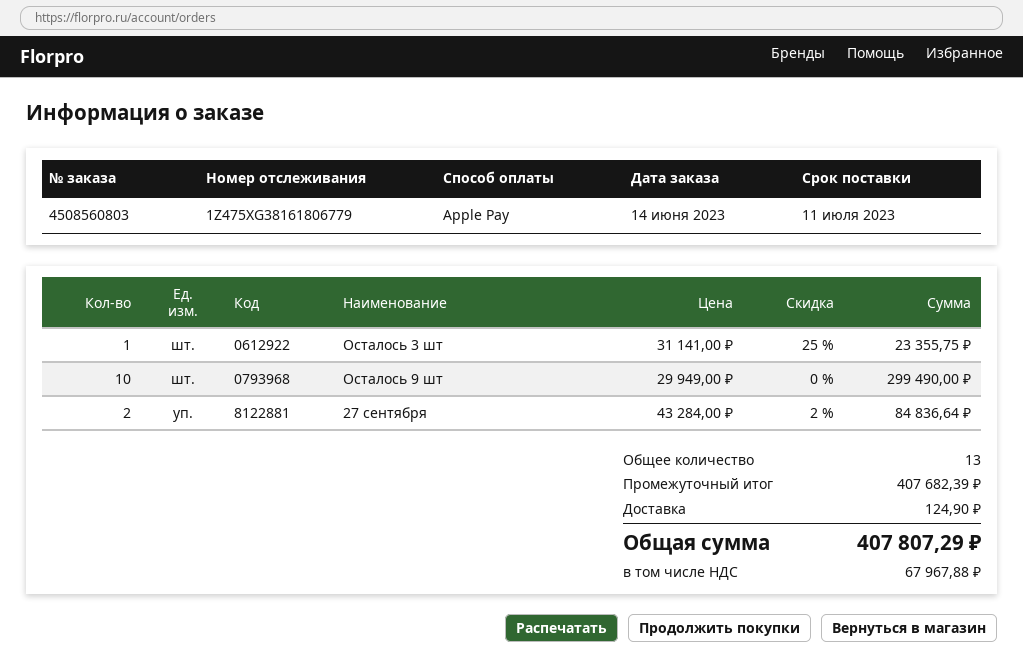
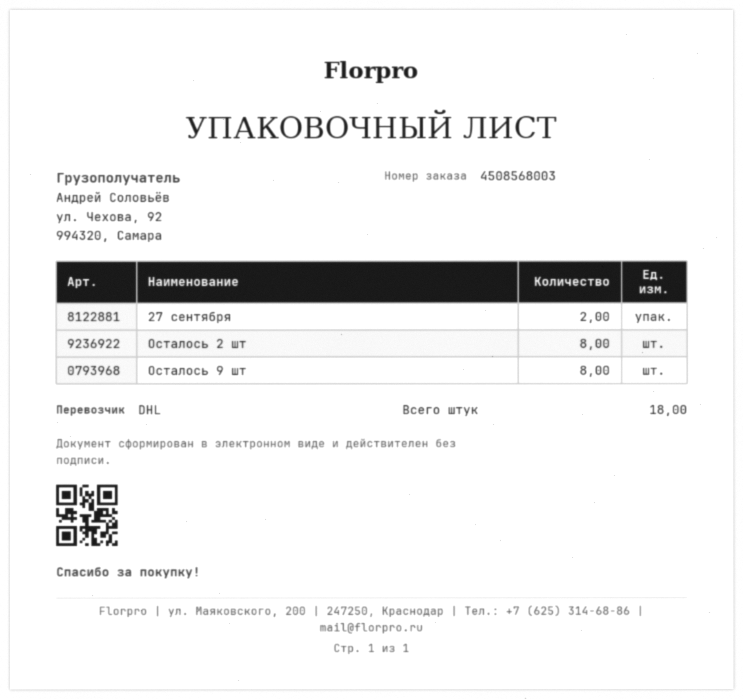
order number: 4508560803 -> 4508568003
Осталось 3 шт: 1 -> none
Осталось 9 шт: 10 -> 8
Осталось 2 шт: none -> 8
total quantity: 13 -> 18

